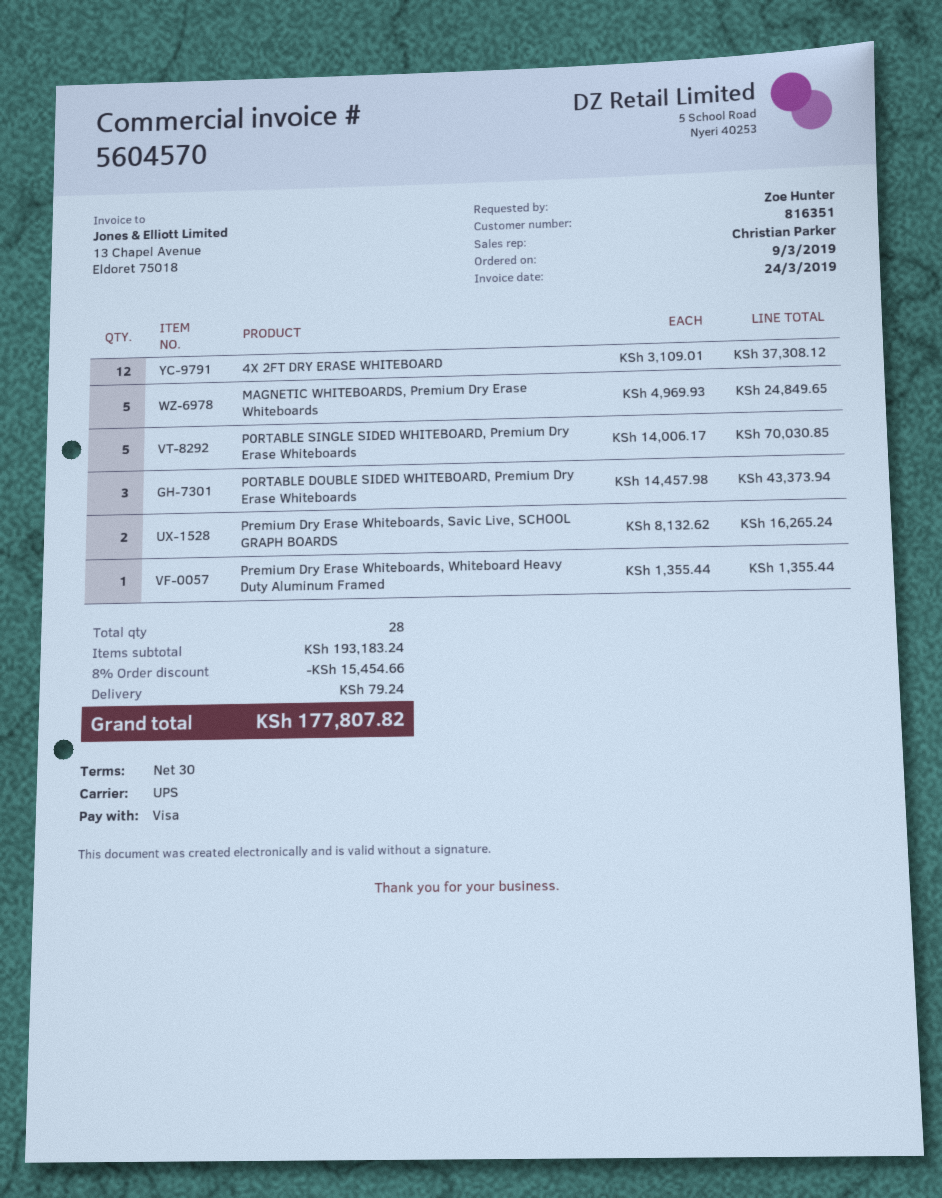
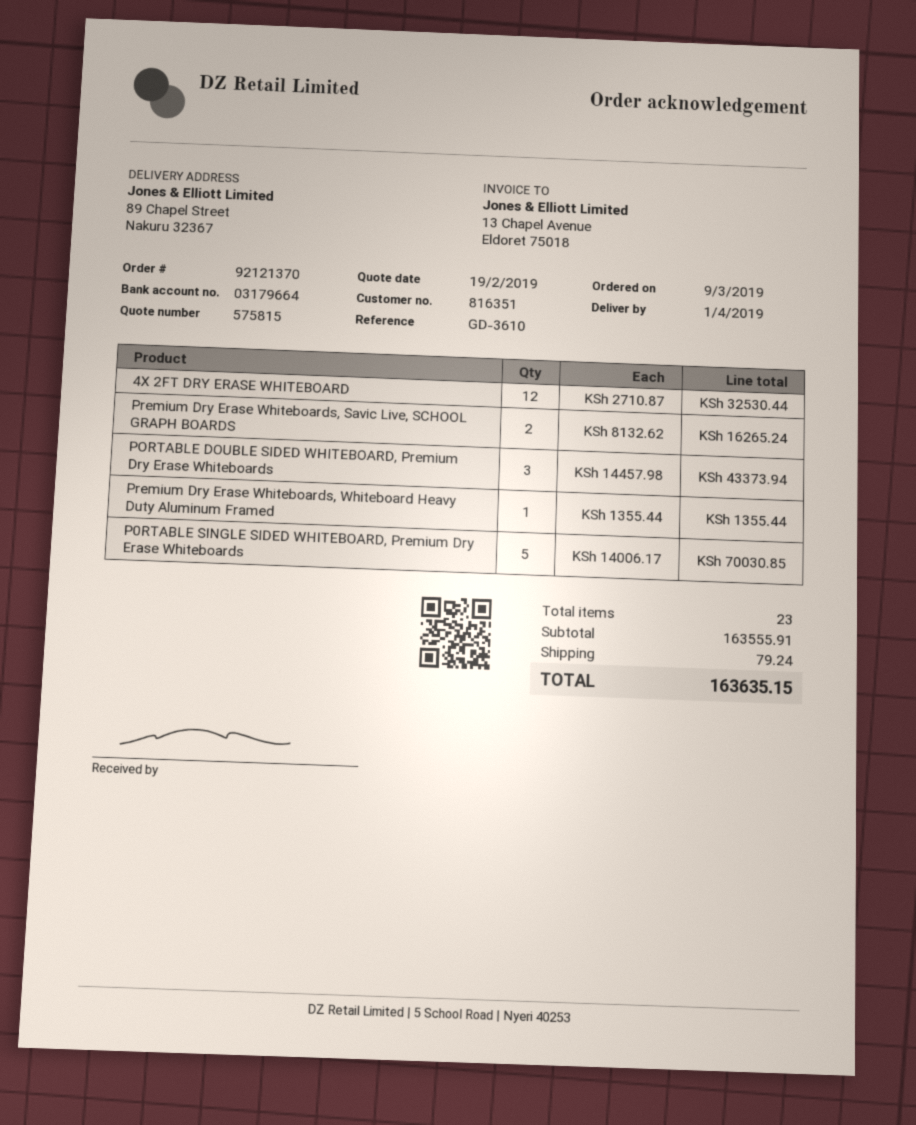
4X 2FT DRY ERASE WHITEBOARD: 12 x 3109.01 = 37308.12 -> 12 x 2710.87 = 32530.44
MAGNETIC WHITEBOARDS, Premium Dry Erase Whiteboards: 5 x 4969.93 = 24849.65 -> none
total quantity: 28 -> 23
subtotal: 193183.24 -> 163555.91
discount: 8% = 15454.66 -> none
total: 177807.82 -> 163635.15

